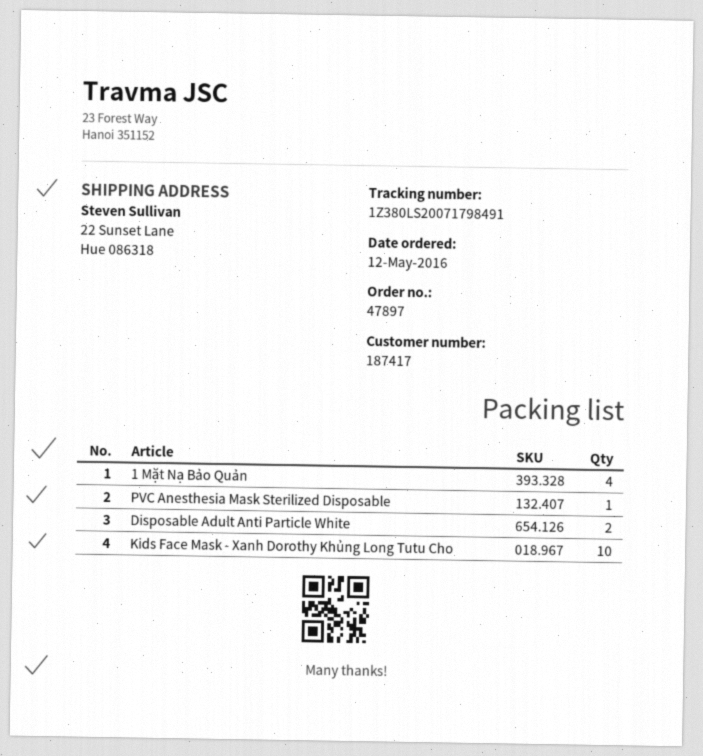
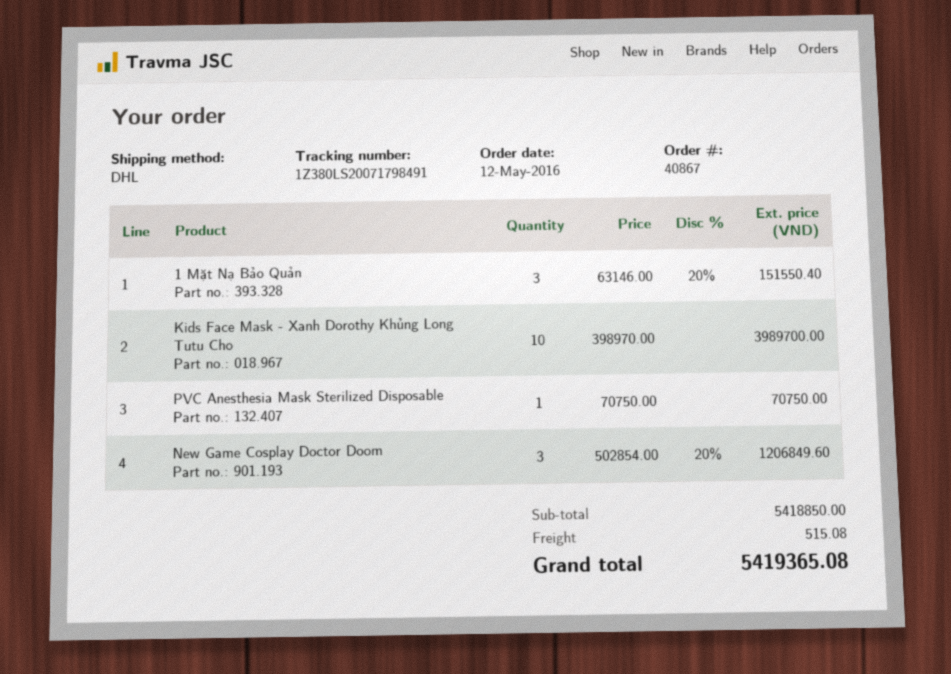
order number: 47897 -> 40867
1 Mặt Nạ Bảo Quản: 4 -> 3
Disposable Adult Anti Particle White: 2 -> none
New Game Cosplay Doctor Doom: none -> 3

